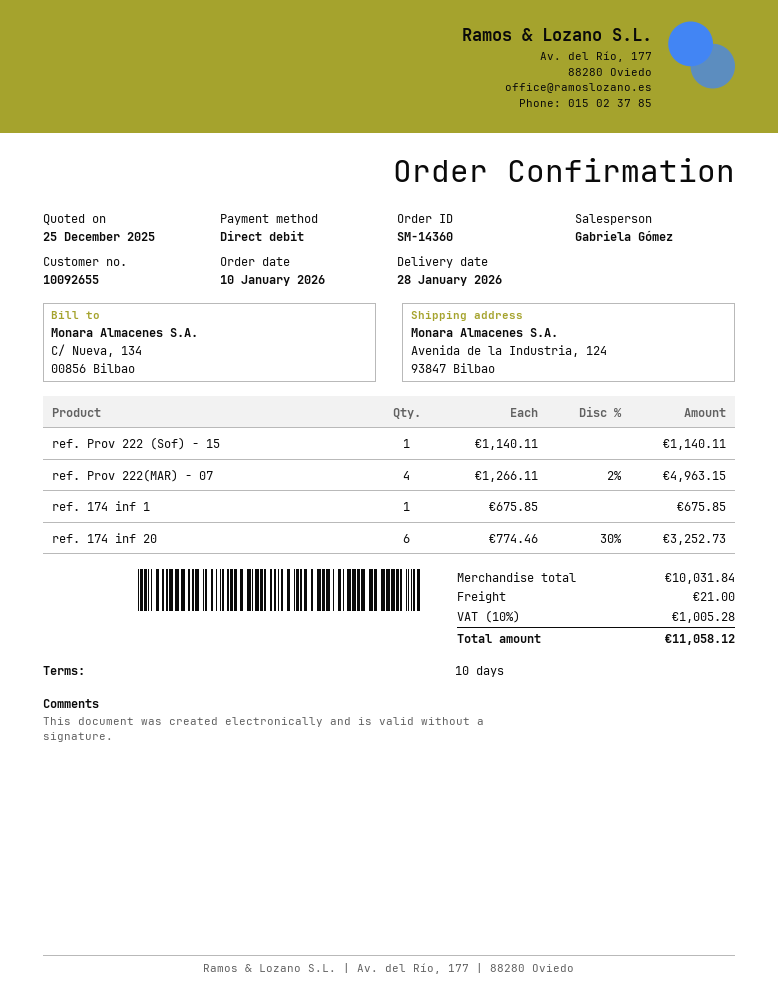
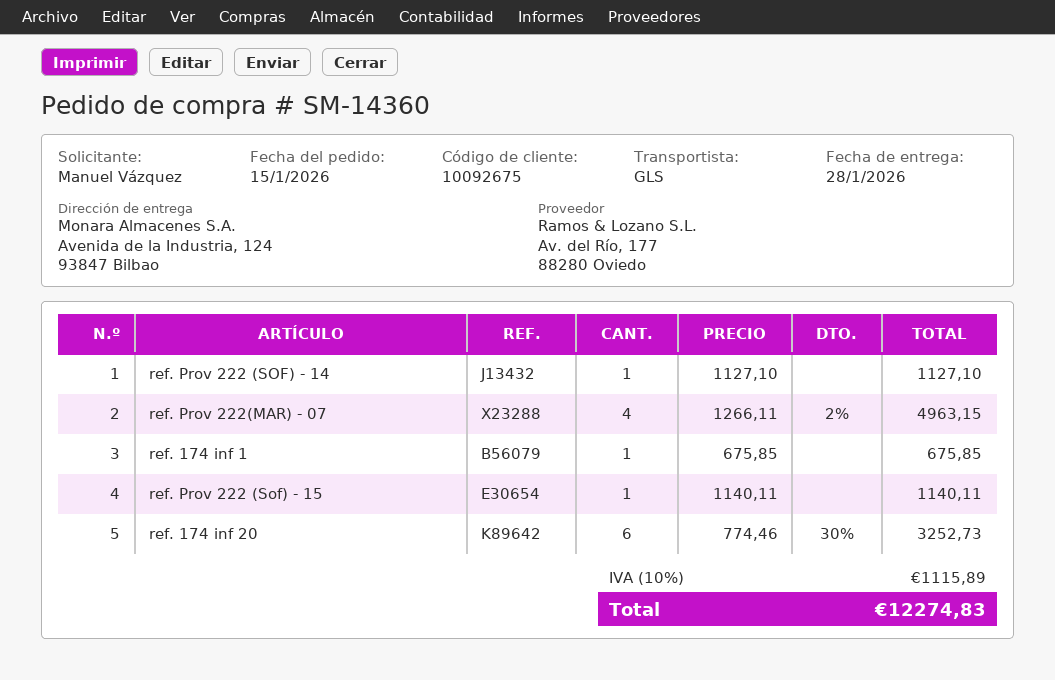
order date: 2026-01-10 -> 2026-01-15
customer number: 10092655 -> 10092675
ref. Prov 222 (SOF) - 14: none -> 1 x 1127.10 = 1127.10
shipping: 21.00 -> none
tax: 10% = 1005.28 -> 10% = 1115.89
total: 11058.12 -> 12274.83

